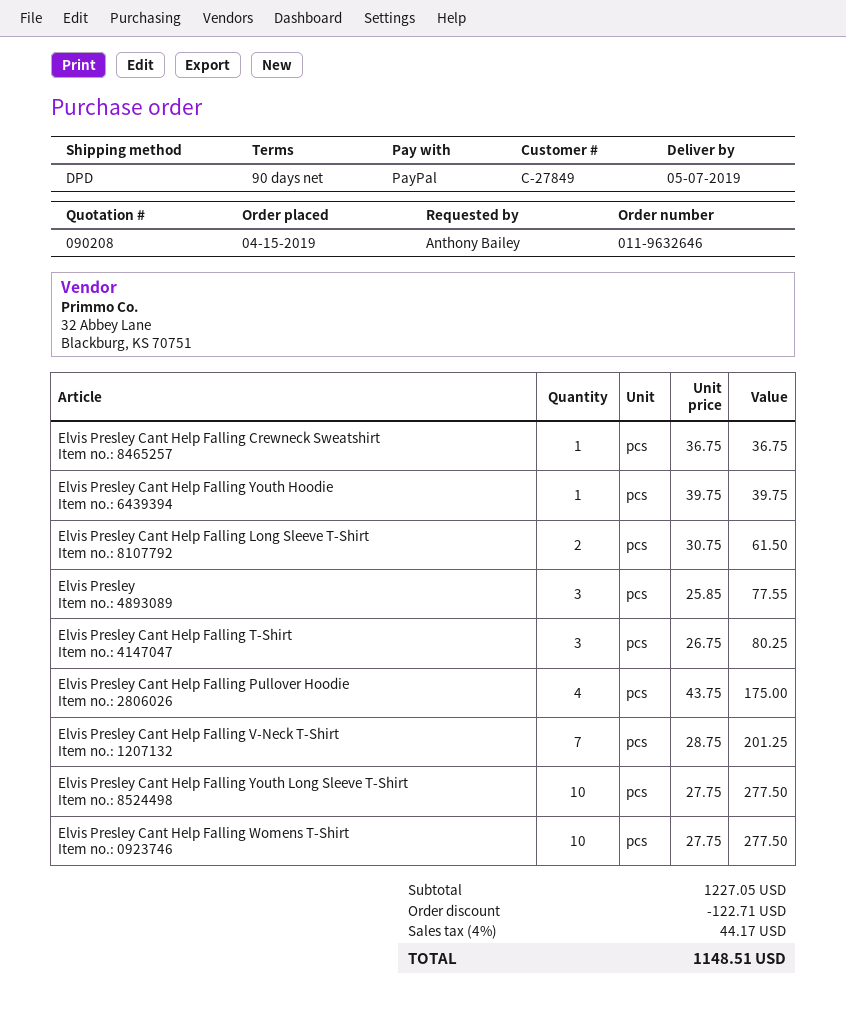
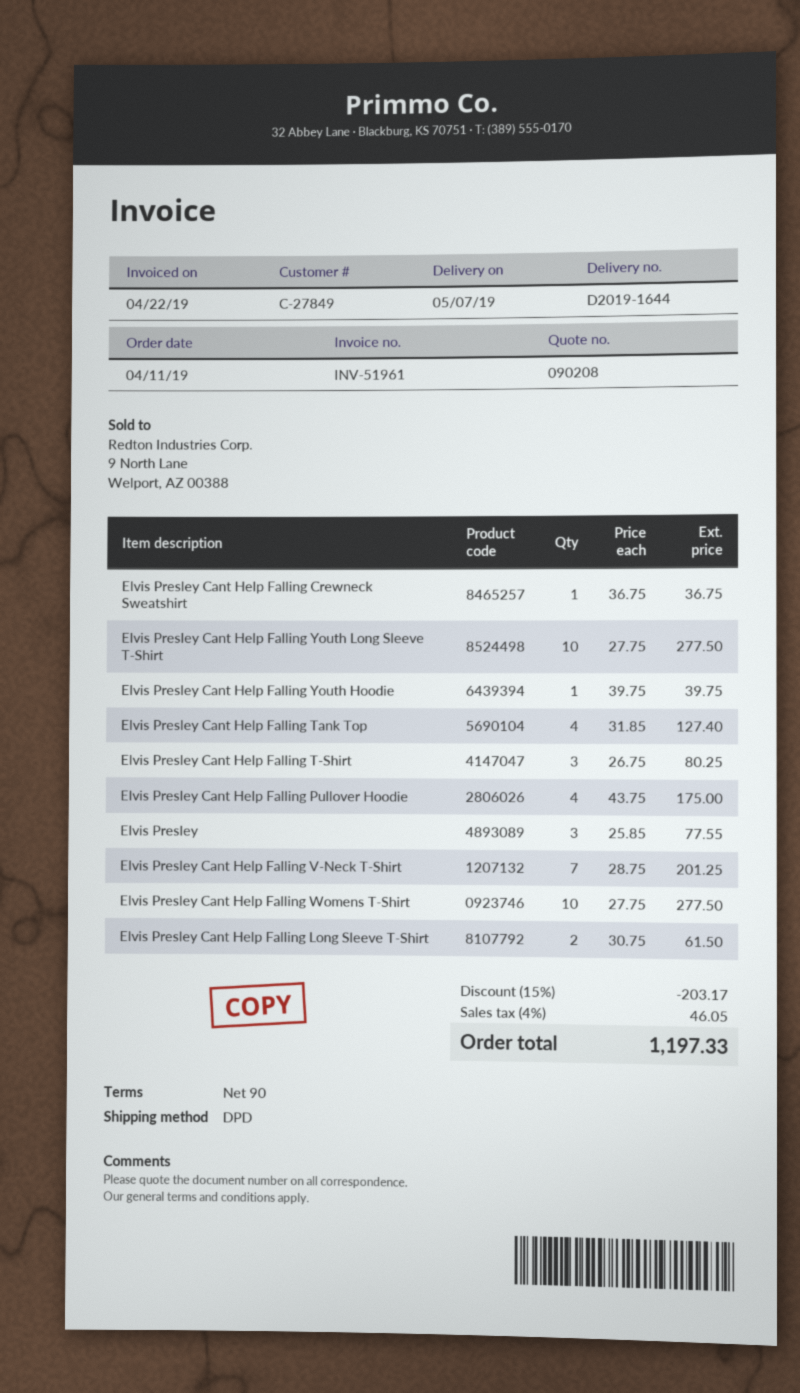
order date: 2019-04-15 -> 2019-04-11
Elvis Presley Cant Help Falling Tank Top: none -> 4 x 31.85 = 127.40
discount: 122.71 -> 203.17
tax: 4% = 44.17 -> 4% = 46.05
total: 1148.51 -> 1197.33

